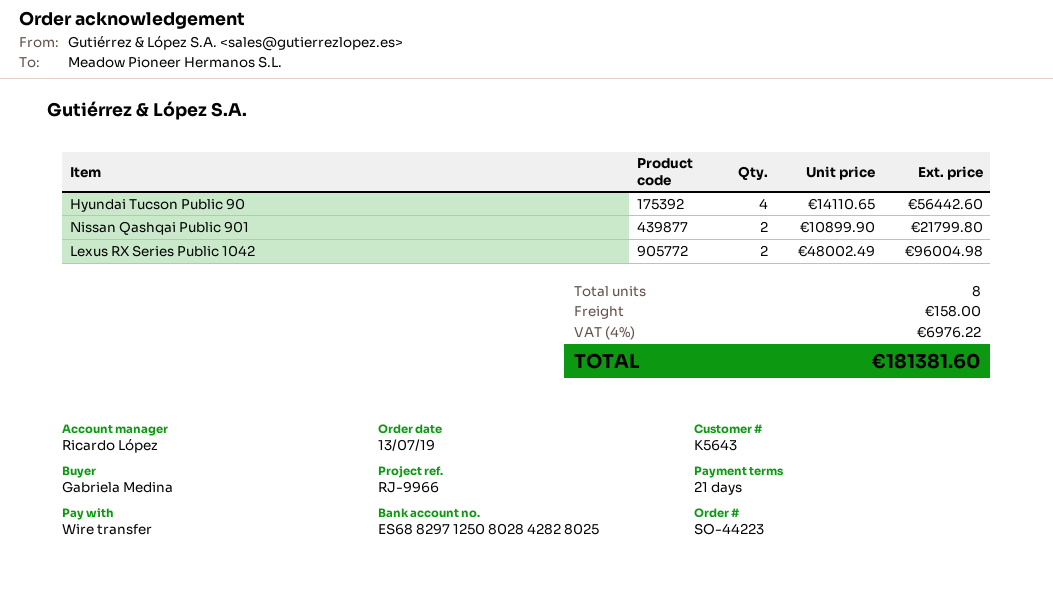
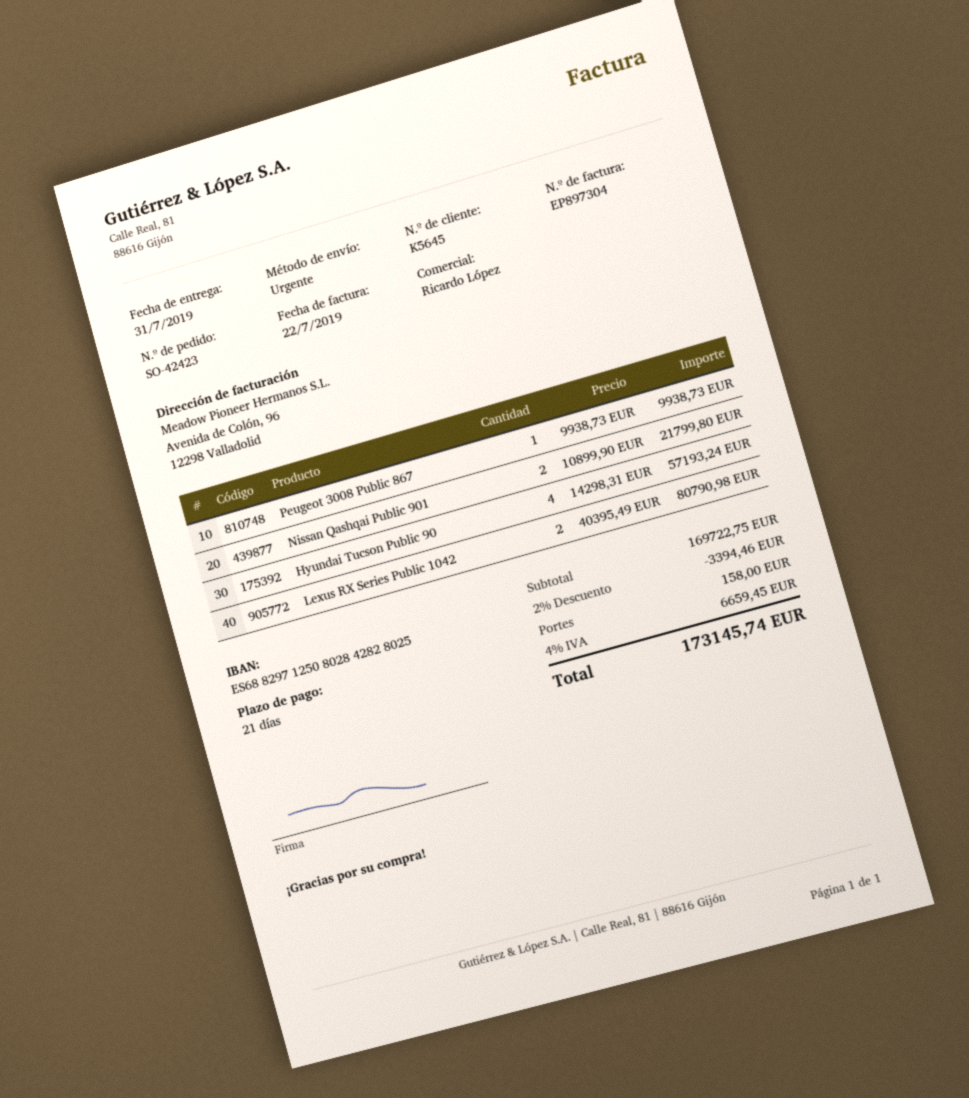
order number: SO-44223 -> SO-42423
customer number: K5643 -> K5645
Hyundai Tucson Public 90: 4 x 14110.65 = 56442.60 -> 4 x 14298.31 = 57193.24
Lexus RX Series Public 1042: 2 x 48002.49 = 96004.98 -> 2 x 40395.49 = 80790.98
Peugeot 3008 Public 867: none -> 1 x 9938.73 = 9938.73
discount: none -> 2% = 3394.46
tax: 4% = 6976.22 -> 4% = 6659.45
total: 181381.60 -> 173145.74

